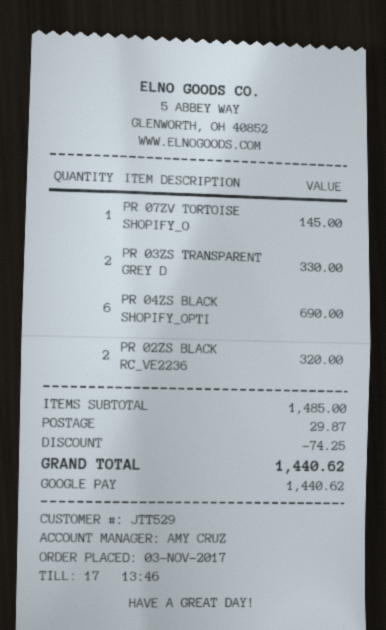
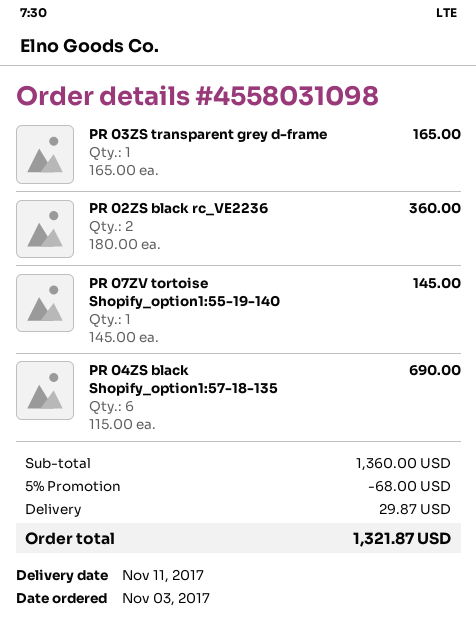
PR 03ZS TRANSPARENT GREY D: 2 for 330.00 -> 1 for 165.00
PR 02ZS BLACK RC_VE2236: 2 for 320.00 -> 2 for 360.00
subtotal: 1485.00 -> 1360.00
discount: 74.25 -> 68.00
total: 1440.62 -> 1321.87

